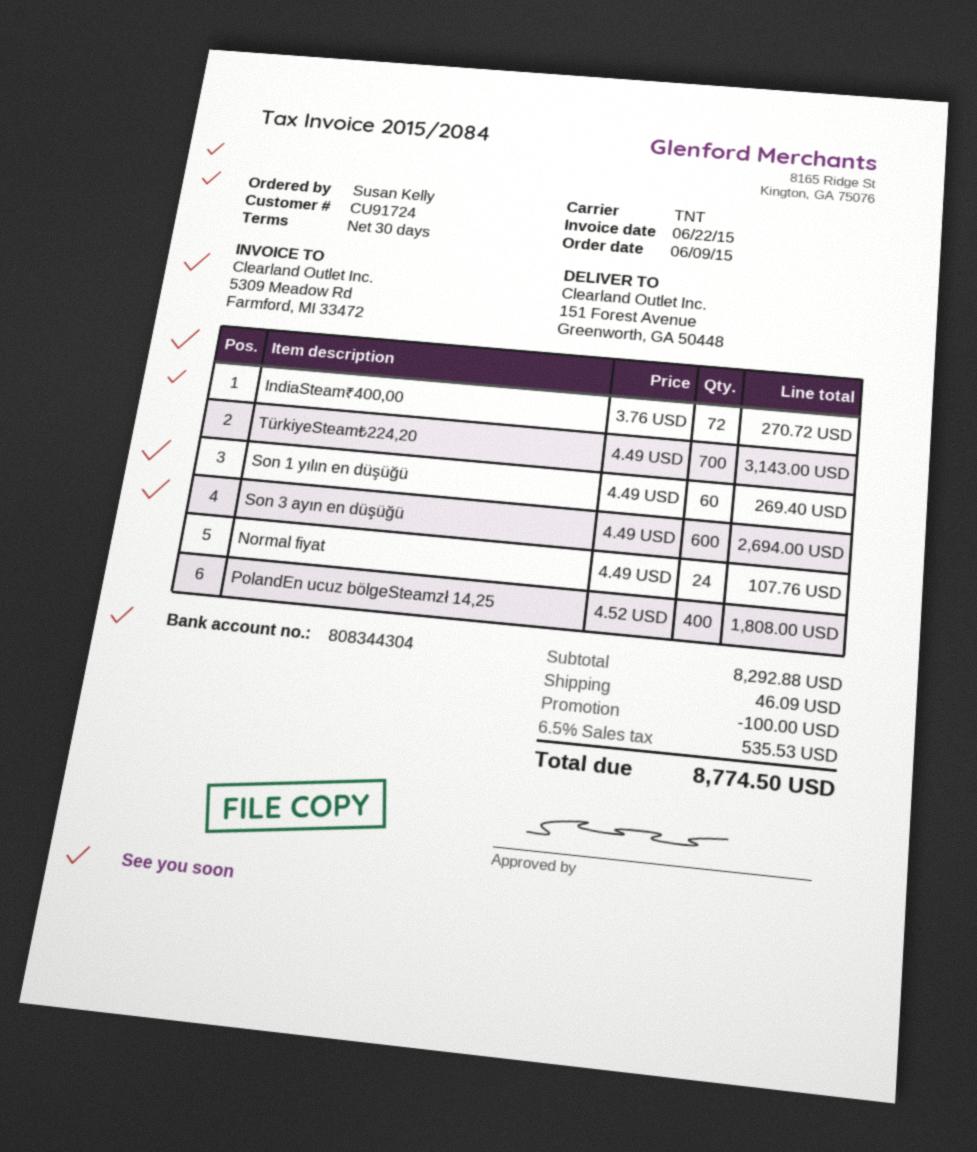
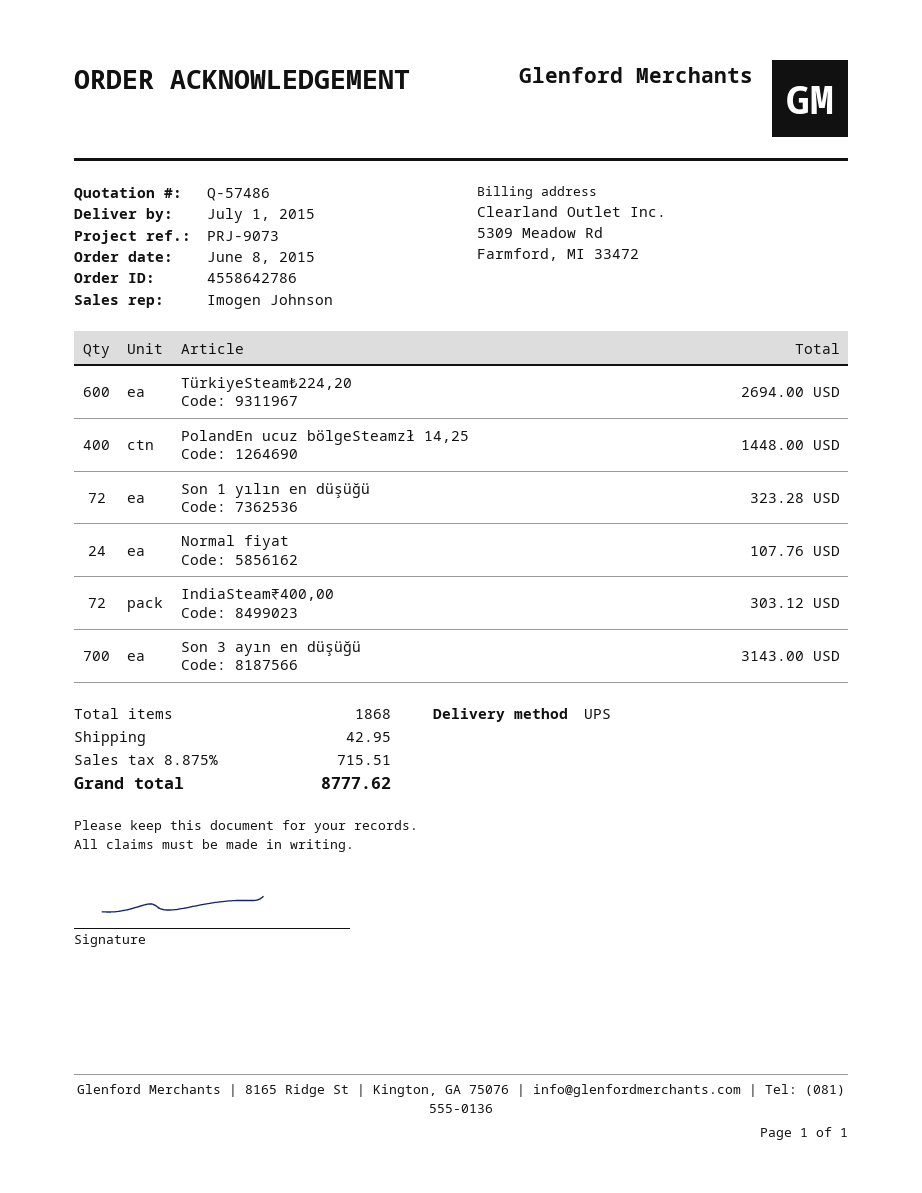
order date: 2015-06-09 -> 2015-06-08
shipping method: TNT -> UPS
IndiaSteam₹400,00: 72 for 270.72 -> 72 for 303.12
TürkiyeSteam₺224,20: 700 for 3143.00 -> 600 for 2694.00
Son 1 yılın en düşüğü: 60 for 269.40 -> 72 for 323.28
Son 3 ayın en düşüğü: 600 for 2694.00 -> 700 for 3143.00
PolandEn ucuz bölgeSteamzł 14,25: 400 for 1808.00 -> 400 for 1448.00
discount: 100.00 -> none
shipping: 46.09 -> 42.95
tax: 6.5% = 535.53 -> 8.875% = 715.51
total: 8774.50 -> 8777.62

